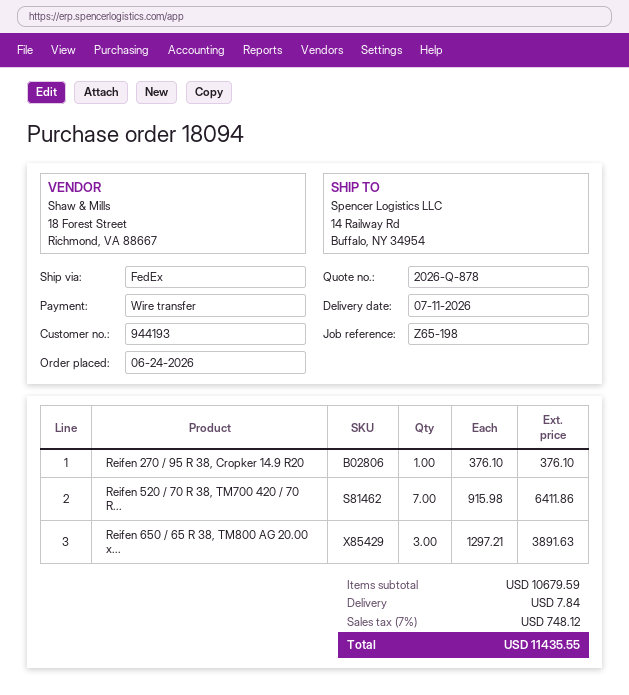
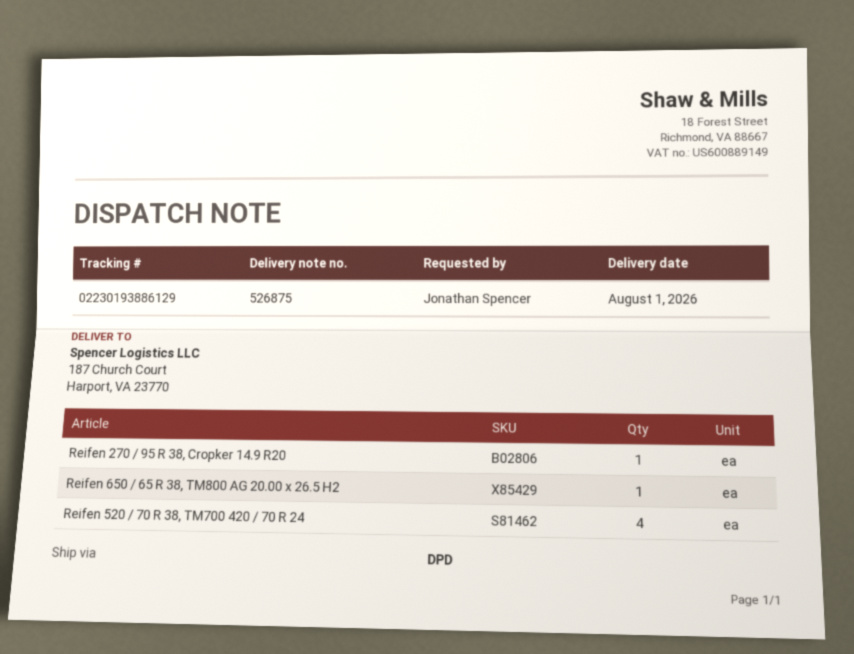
delivery date: 2026-07-11 -> 2026-08-01
shipping method: FedEx -> DPD
ship to: 14 Railway Rd, Buffalo, NY 34954 -> 187 Church Court, Harport, VA 23770
Reifen 520 / 70 R 38, TM700 420 / 70 R...: 7 -> 4
Reifen 650 / 65 R 38, TM800 AG 20.00 x...: 3 -> 1

